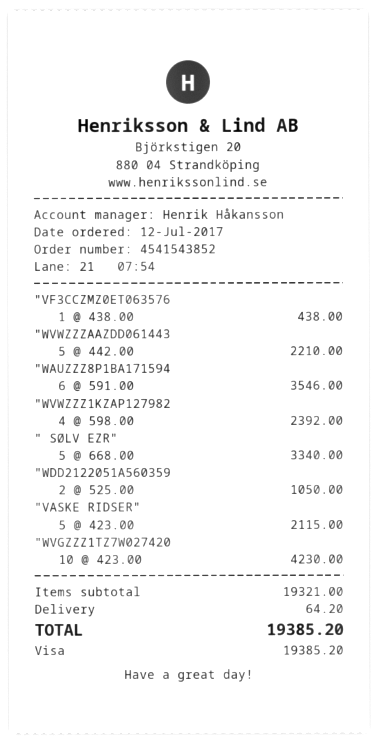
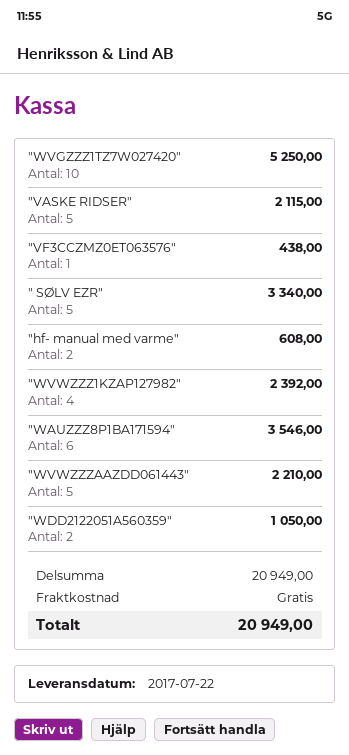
"WVGZZZ1TZ7W027420: 10 for 4230.00 -> 10 for 5250.00
"hf- manual med varme": none -> 2 for 608.00
subtotal: 19321.00 -> 20949.00
shipping: 64.20 -> 0.00
total: 19385.20 -> 20949.00

